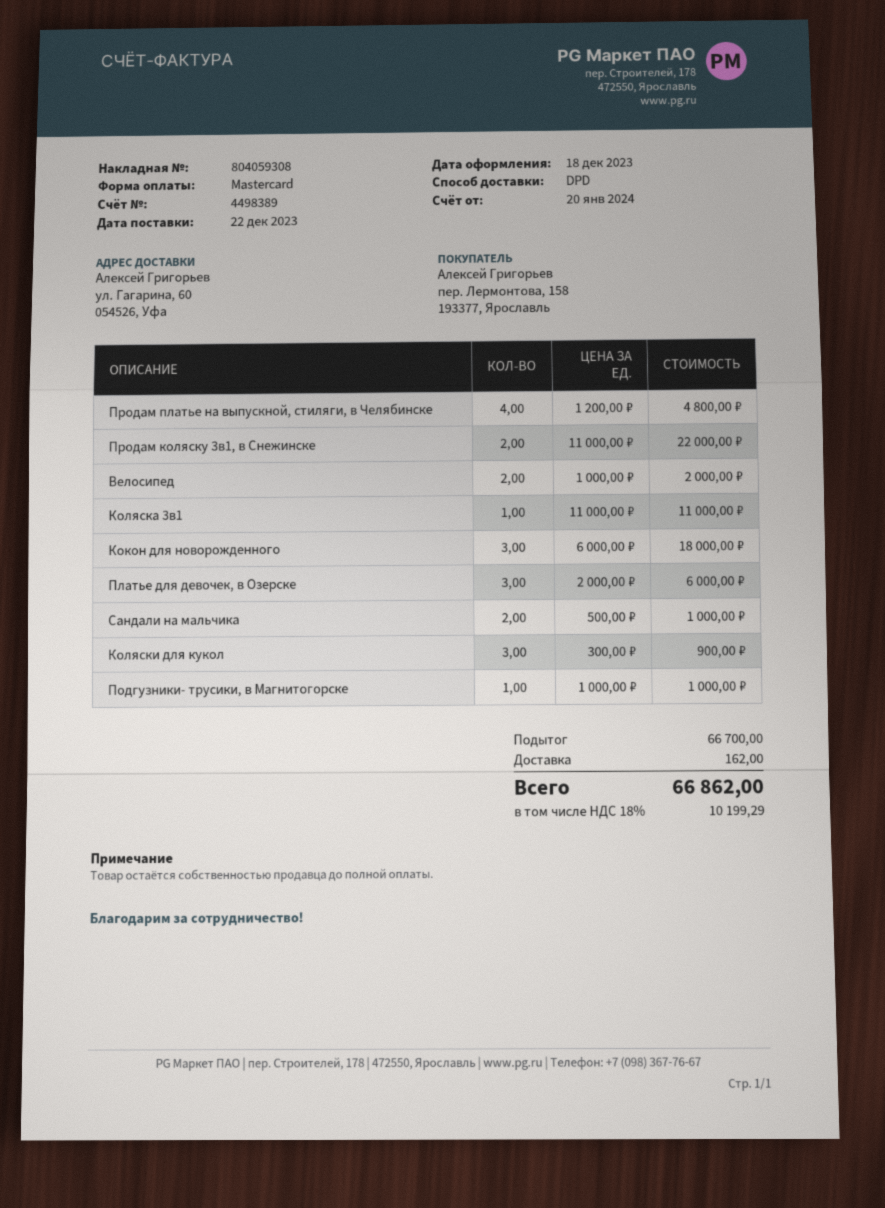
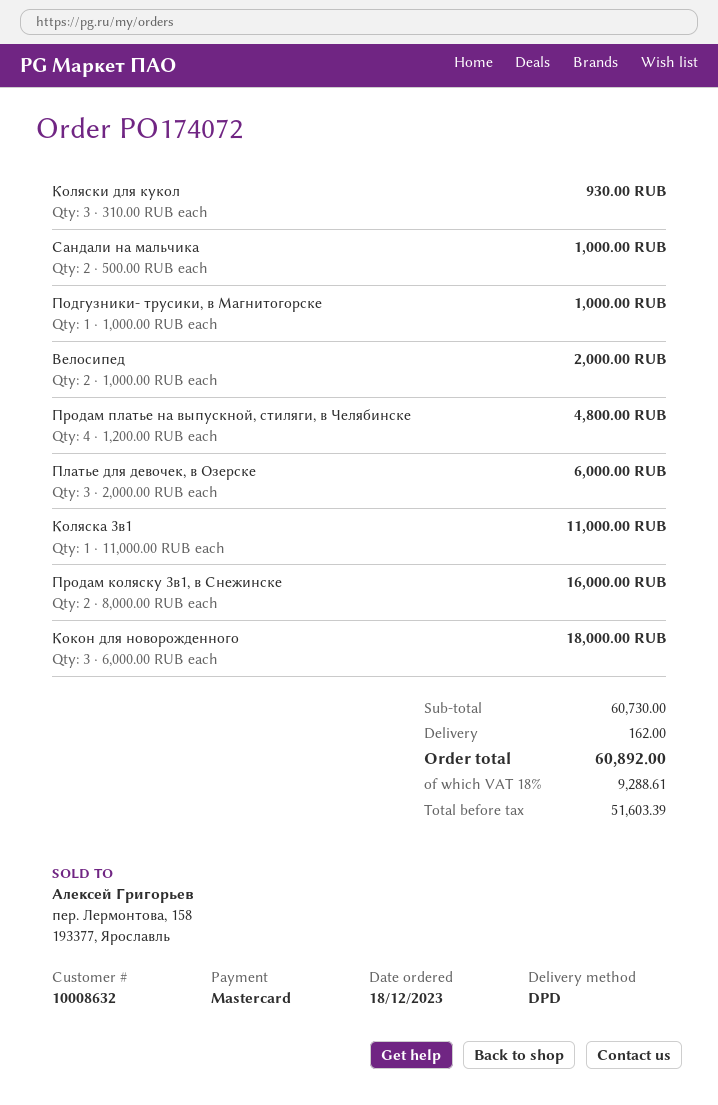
Продам коляску 3в1, в Снежинске: 2 x 11000.00 = 22000.00 -> 2 x 8000.00 = 16000.00
Коляски для кукол: 3 x 300.00 = 900.00 -> 3 x 310.00 = 930.00
subtotal: 66700.00 -> 60730.00
tax: 18% = 10199.29 -> 18% = 9288.61
total: 66862.00 -> 60892.00

